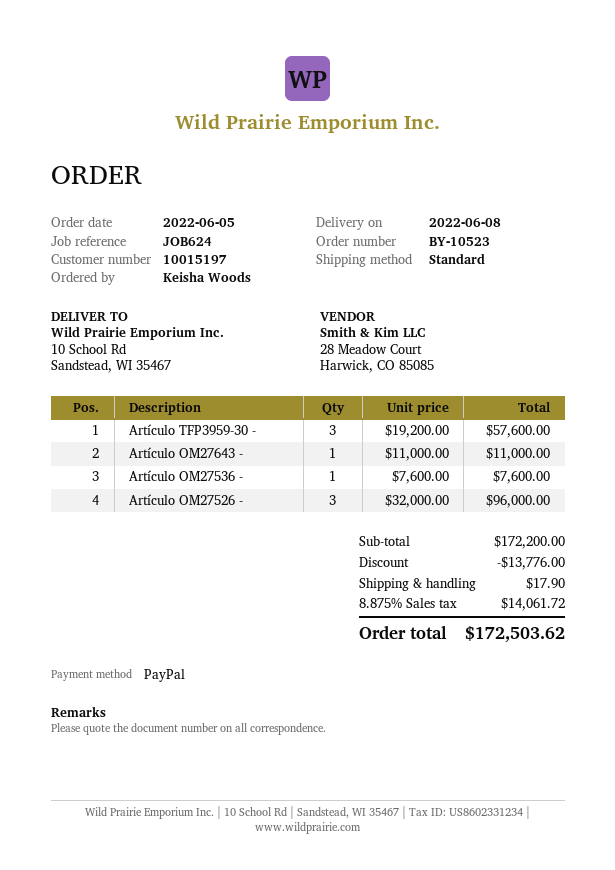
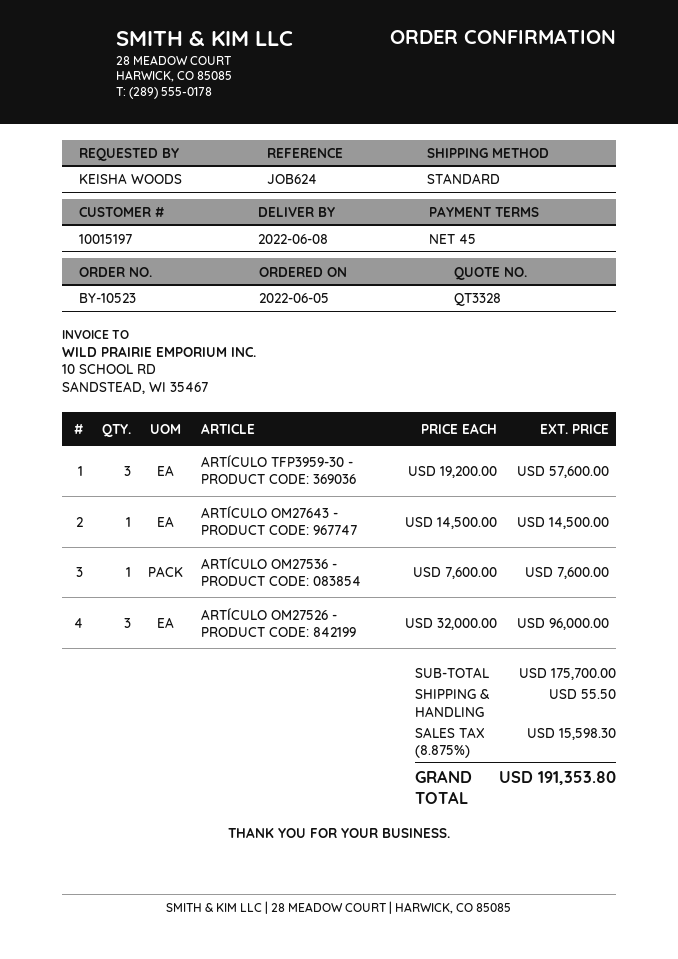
Artículo OM27643 -: 1 x 11000.00 = 11000.00 -> 1 x 14500.00 = 14500.00
subtotal: 172200.00 -> 175700.00
discount: 13776.00 -> none
shipping: 17.90 -> 55.50
tax: 8.875% = 14061.72 -> 8.875% = 15598.30
total: 172503.62 -> 191353.80

